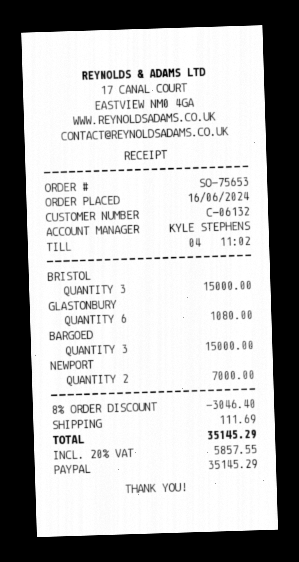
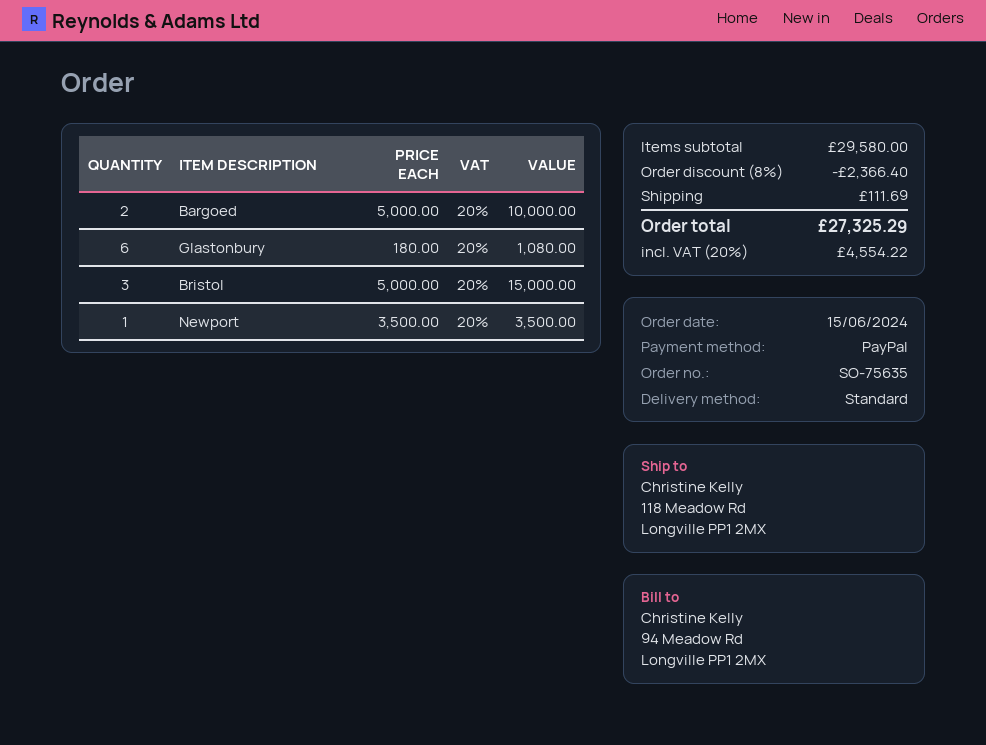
order number: SO-75653 -> SO-75635
order date: 2024-06-16 -> 2024-06-15
BARGOED: 3 for 15000.00 -> 2 for 10000.00
NEWPORT: 2 for 7000.00 -> 1 for 3500.00
discount: 8% = 3046.40 -> 8% = 2366.40
tax: 20% = 5857.55 -> 20% = 4554.22
total: 35145.29 -> 27325.29

